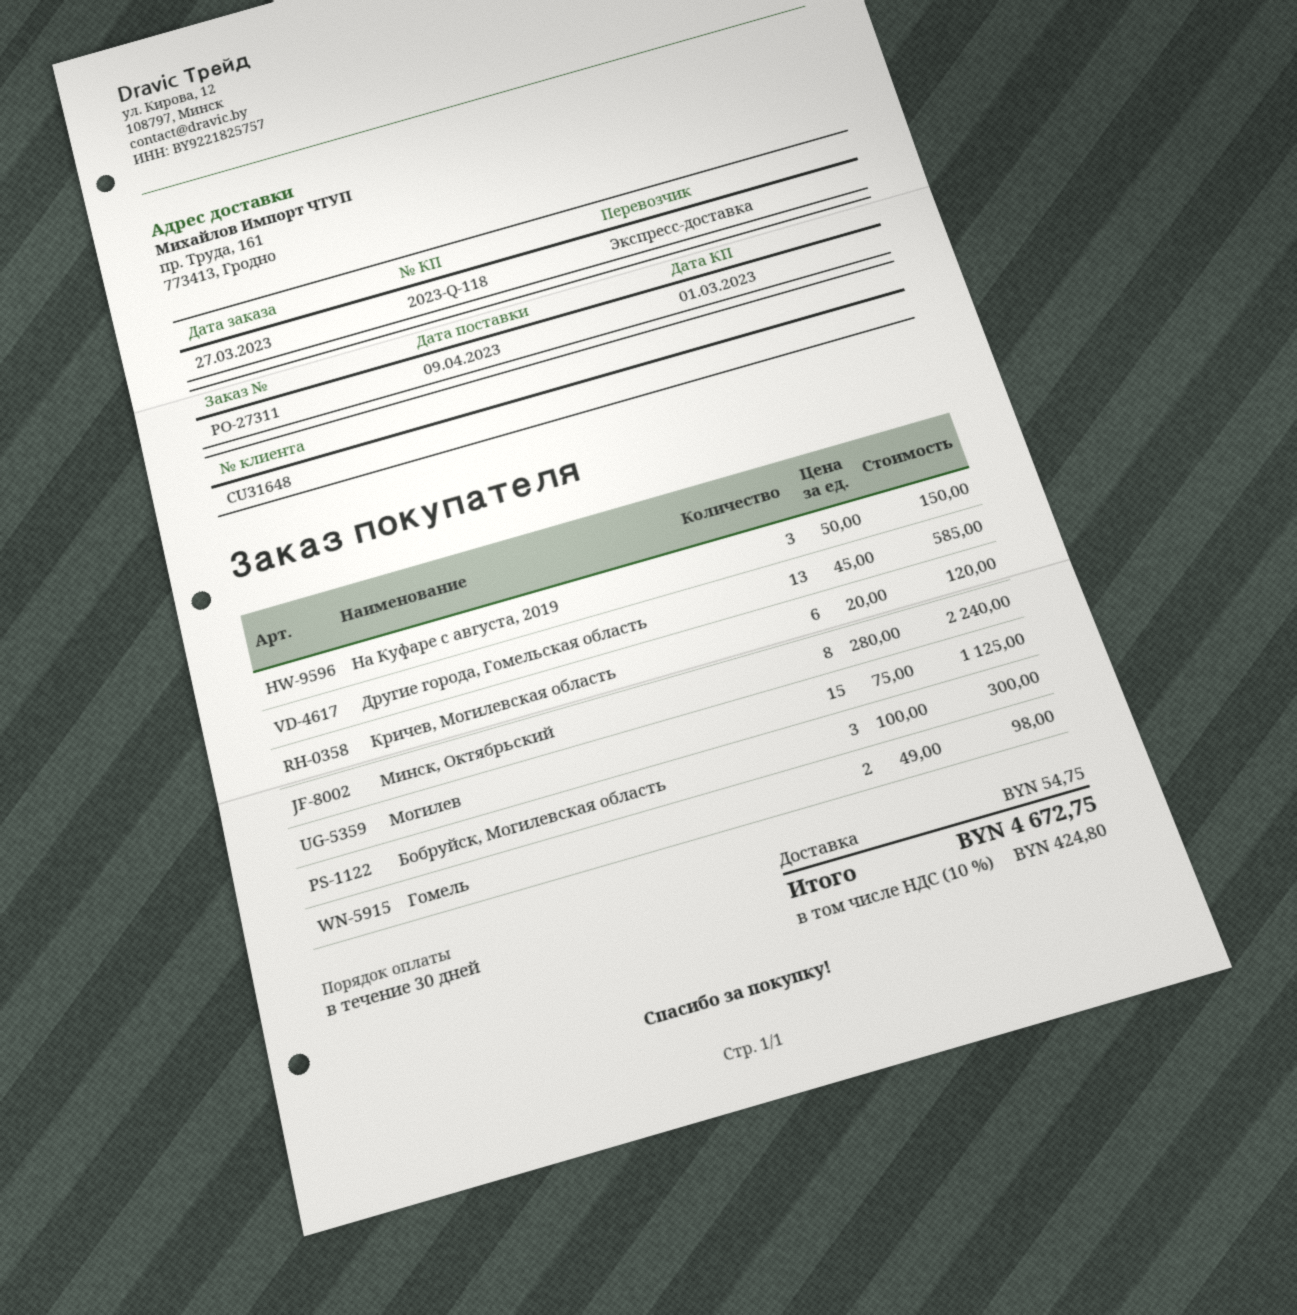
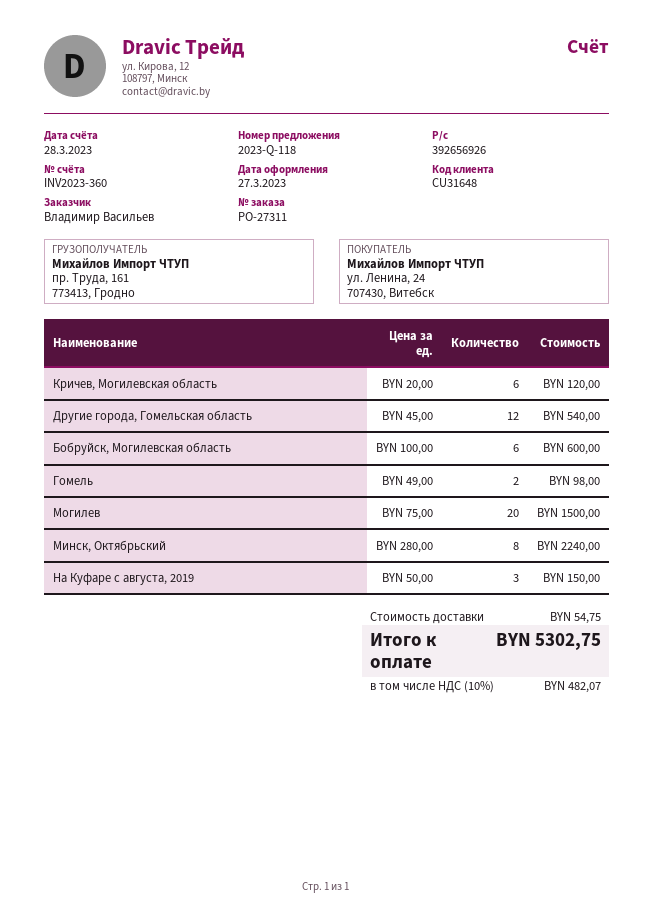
Другие города, Гомельская область: 13 x 45.00 = 585.00 -> 12 x 45.00 = 540.00
Могилев: 15 x 75.00 = 1125.00 -> 20 x 75.00 = 1500.00
Бобруйск, Могилевская область: 3 x 100.00 = 300.00 -> 6 x 100.00 = 600.00
tax: 10% = 424.80 -> 10% = 482.07
total: 4672.75 -> 5302.75

